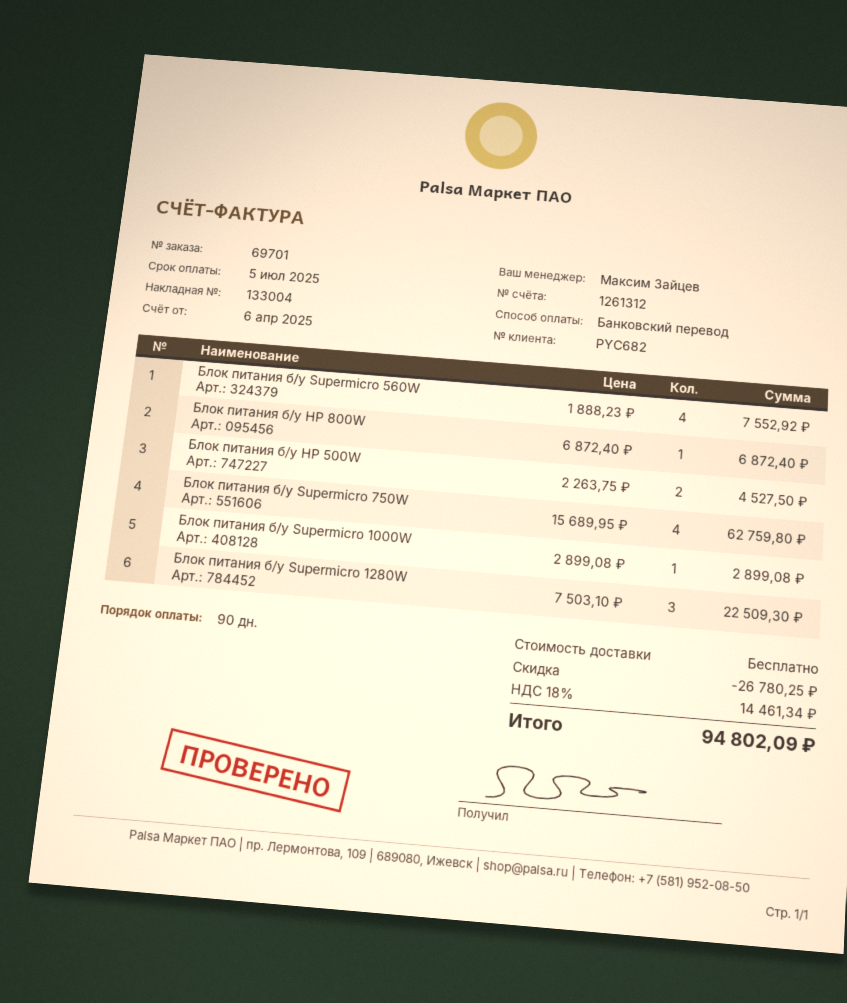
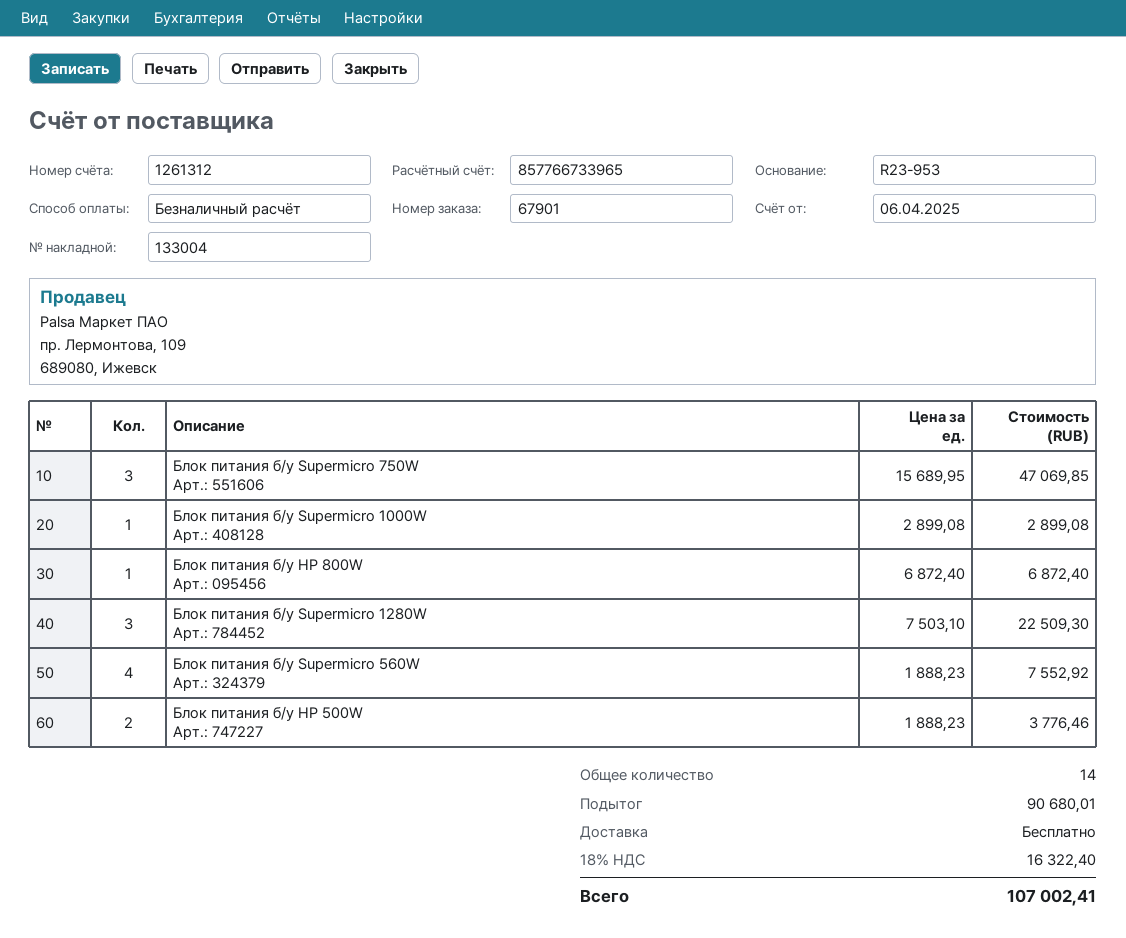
order number: 69701 -> 67901
Блок питания б/у HP 500W: 2 x 2263.75 = 4527.50 -> 2 x 1888.23 = 3776.46
Блок питания б/у Supermicro 750W: 4 x 15689.95 = 62759.80 -> 3 x 15689.95 = 47069.85
discount: 26780.25 -> none
tax: 18% = 14461.34 -> 18% = 16322.40
total: 94802.09 -> 107002.41

